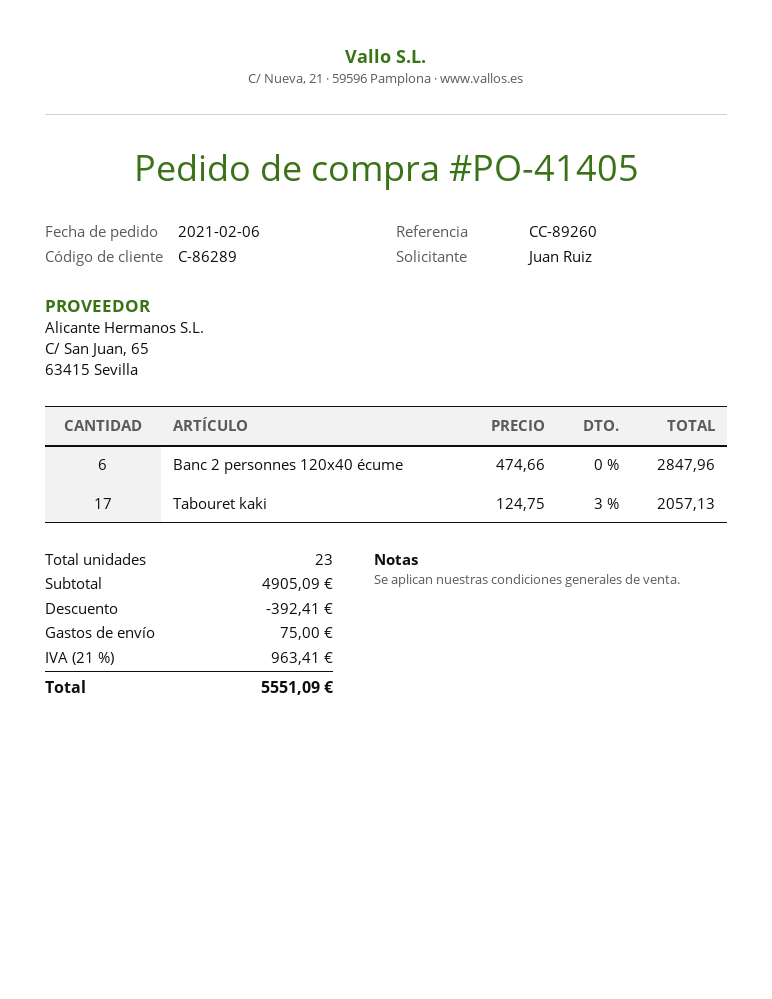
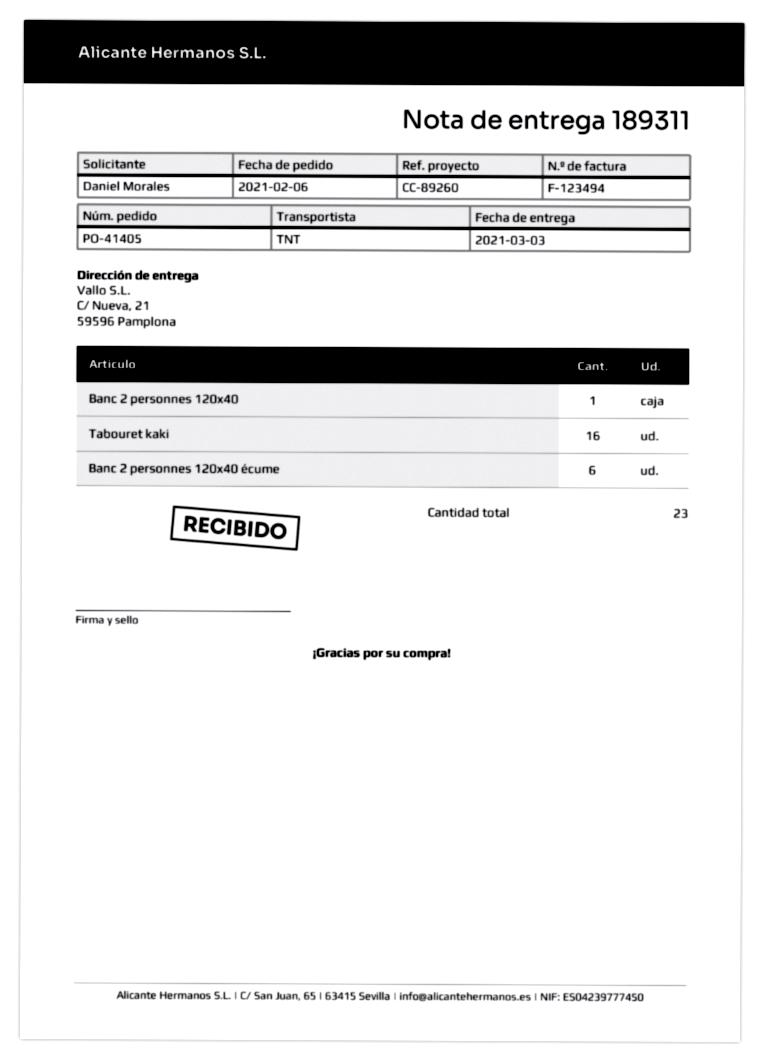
ordered by: Juan Ruiz -> Daniel Morales
Tabouret kaki: 17 -> 16
Banc 2 personnes 120x40: none -> 1

